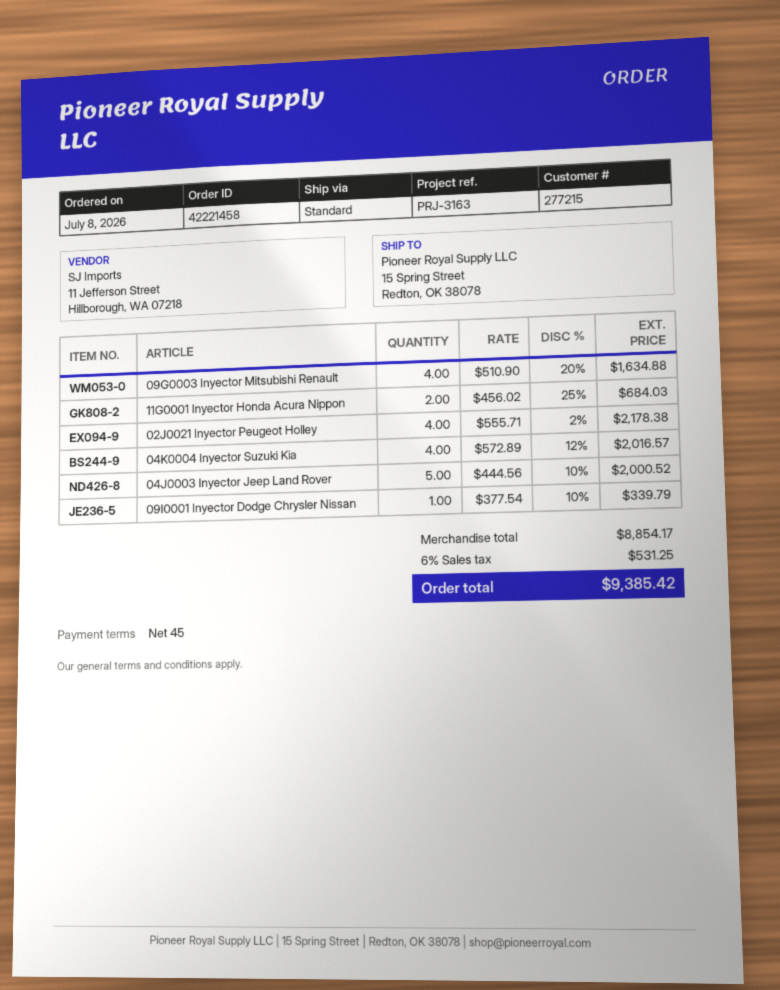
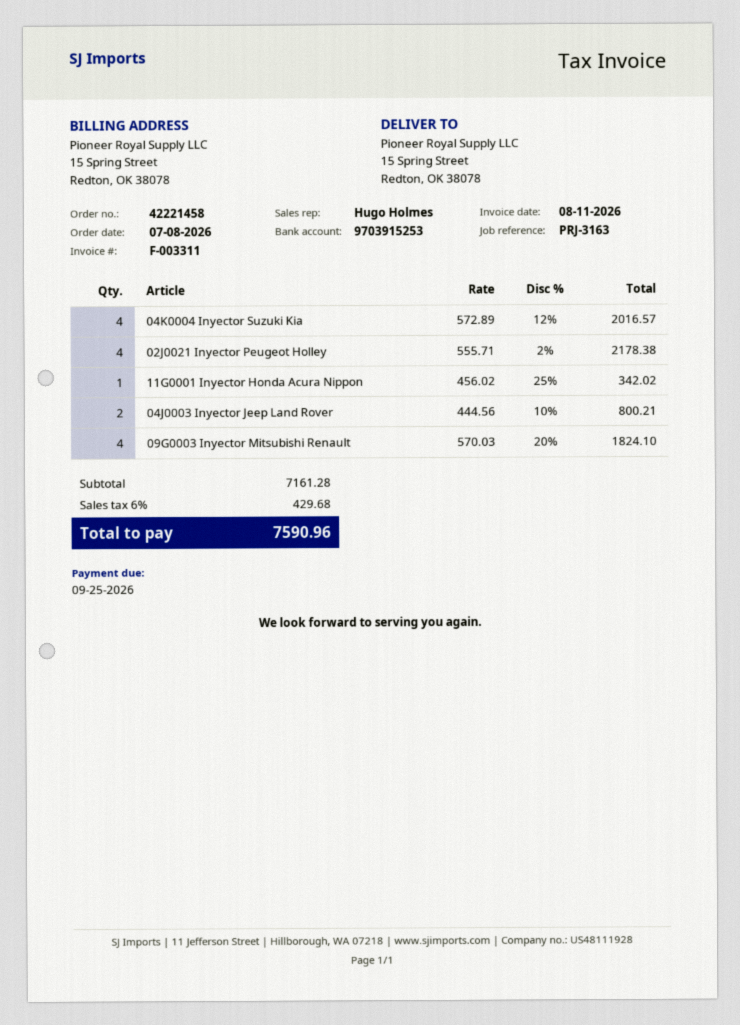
09G0003 Inyector Mitsubishi Renault: 4 x 510.90 - 20% = 1634.88 -> 4 x 570.03 - 20% = 1824.10
11G0001 Inyector Honda Acura Nippon: 2 x 456.02 - 25% = 684.03 -> 1 x 456.02 - 25% = 342.02
04J0003 Inyector Jeep Land Rover: 5 x 444.56 - 10% = 2000.52 -> 2 x 444.56 - 10% = 800.21
09I0001 Inyector Dodge Chrysler Nissan: 1 x 377.54 - 10% = 339.79 -> none
subtotal: 8854.17 -> 7161.28
tax: 6% = 531.25 -> 6% = 429.68
total: 9385.42 -> 7590.96

